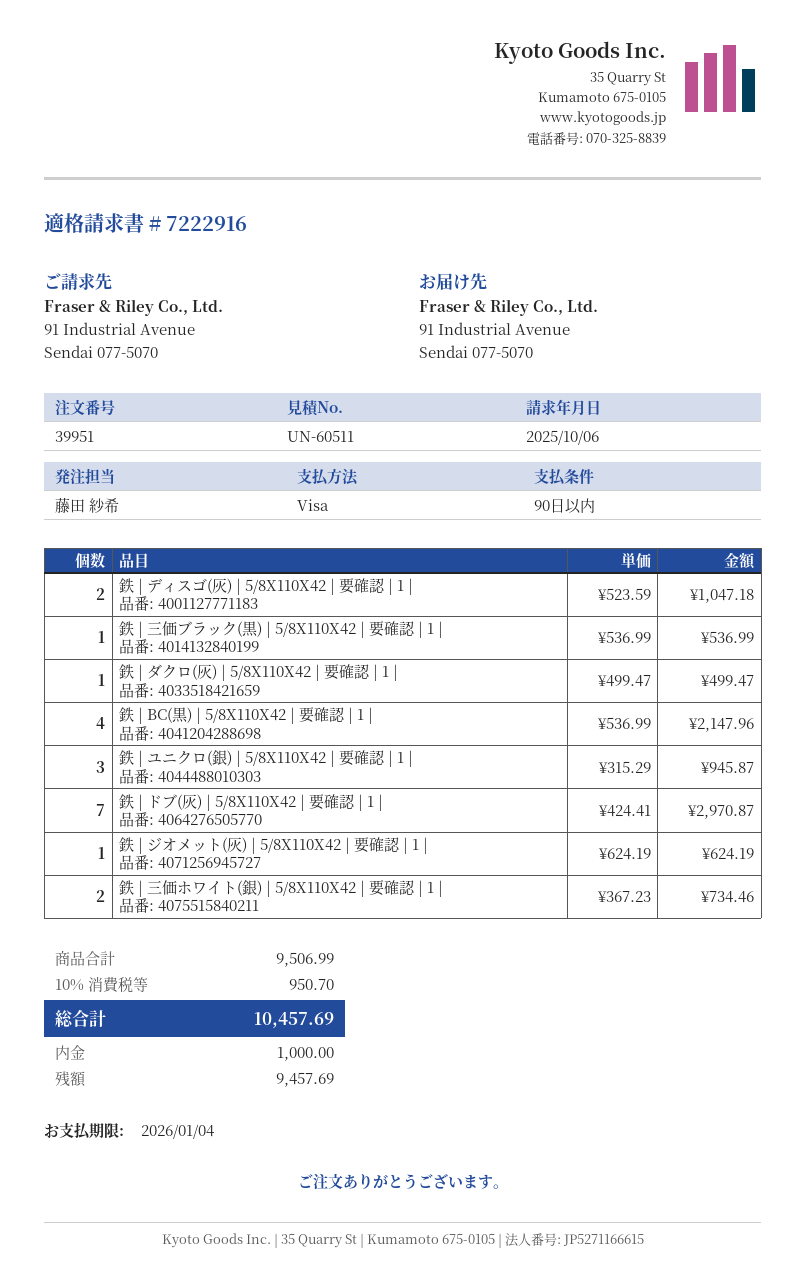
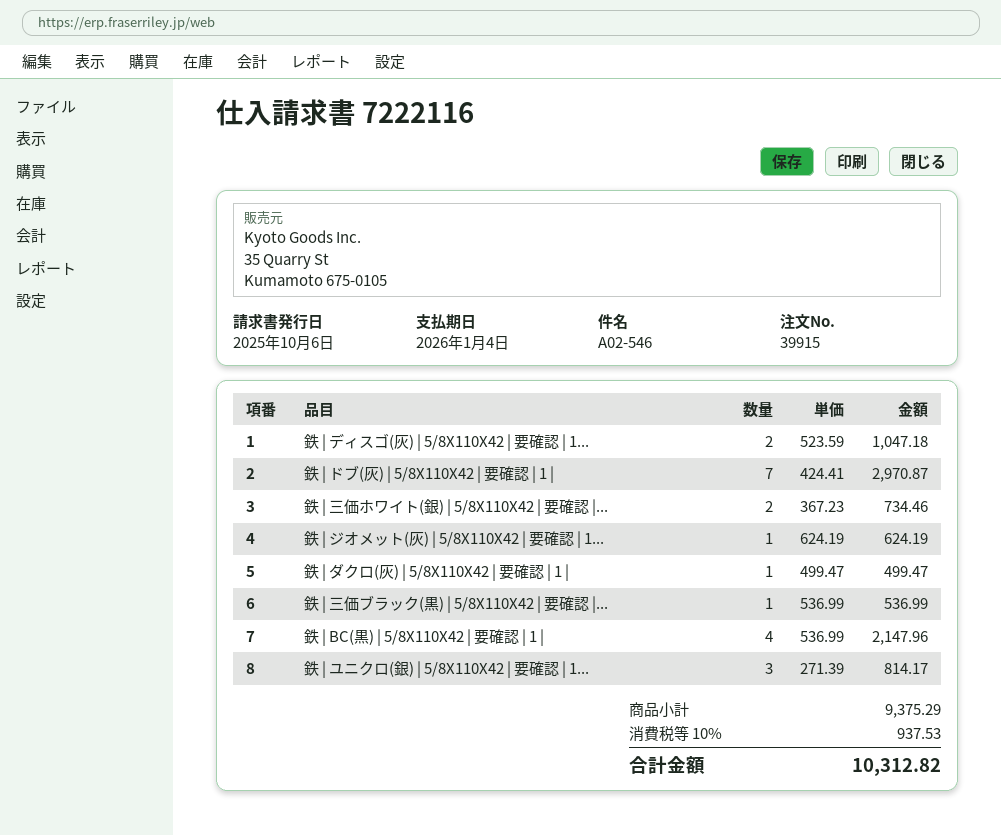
order number: 39951 -> 39915
invoice number: 7222916 -> 7222116
鉄 | ユニクロ(銀) | 5/8X110X42 | 要確認 | 1 |: 3 x 315.29 = 945.87 -> 3 x 271.39 = 814.17
subtotal: 9506.99 -> 9375.29
tax: 10% = 950.70 -> 10% = 937.53
total: 10457.69 -> 10312.82

